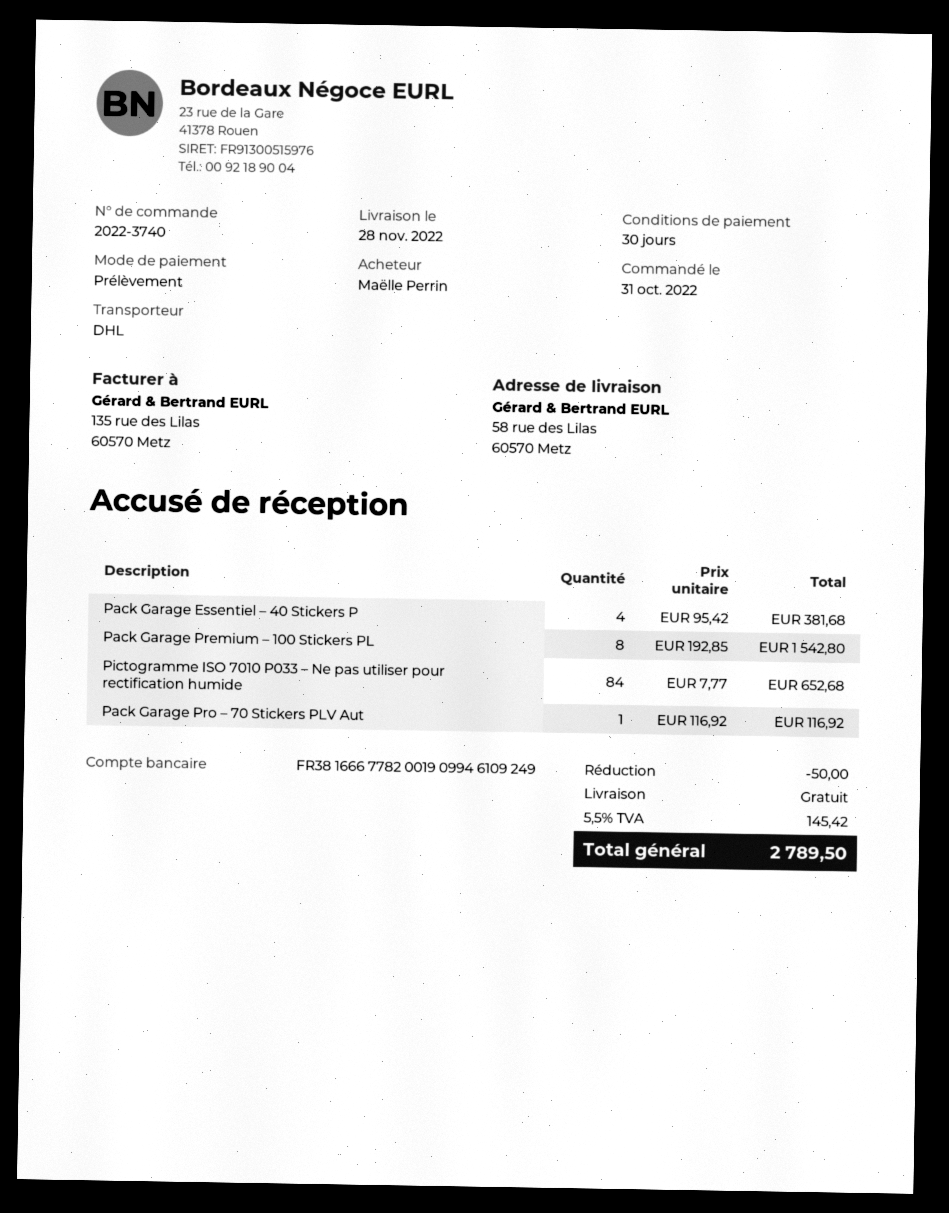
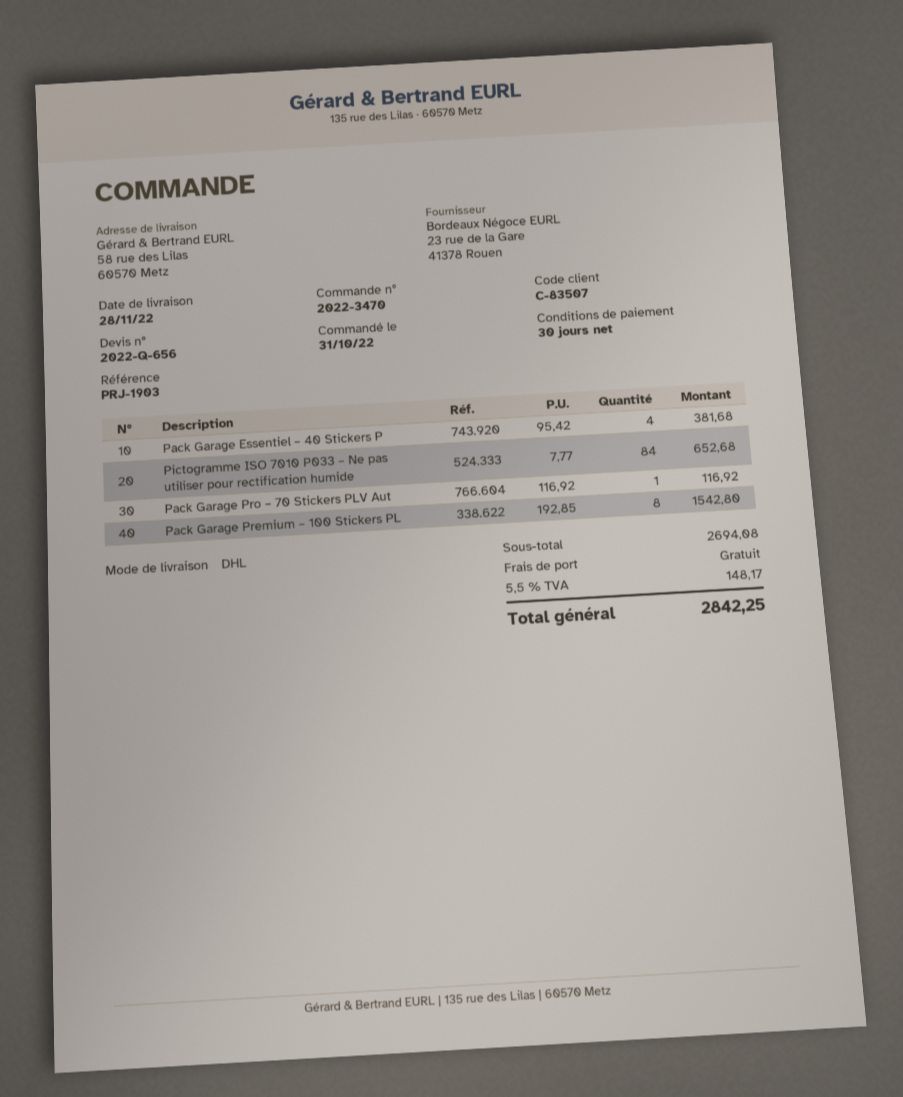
order number: 2022-3740 -> 2022-3470
discount: 50.00 -> none
tax: 5.5% = 145.42 -> 5.5% = 148.17
total: 2789.50 -> 2842.25

